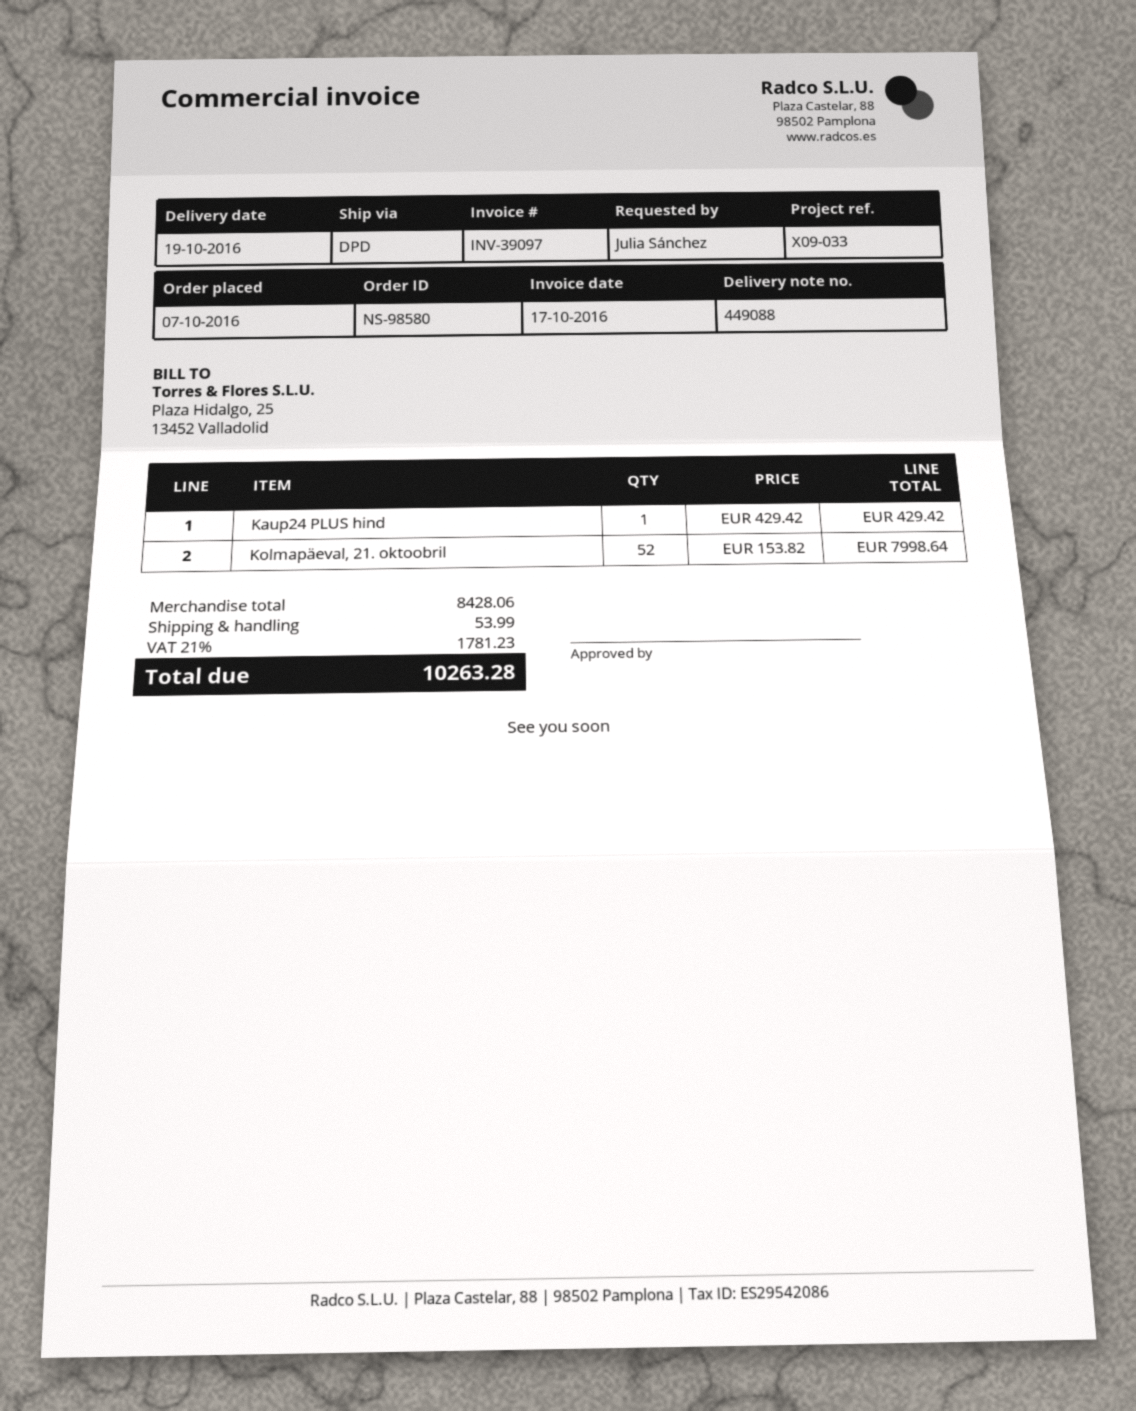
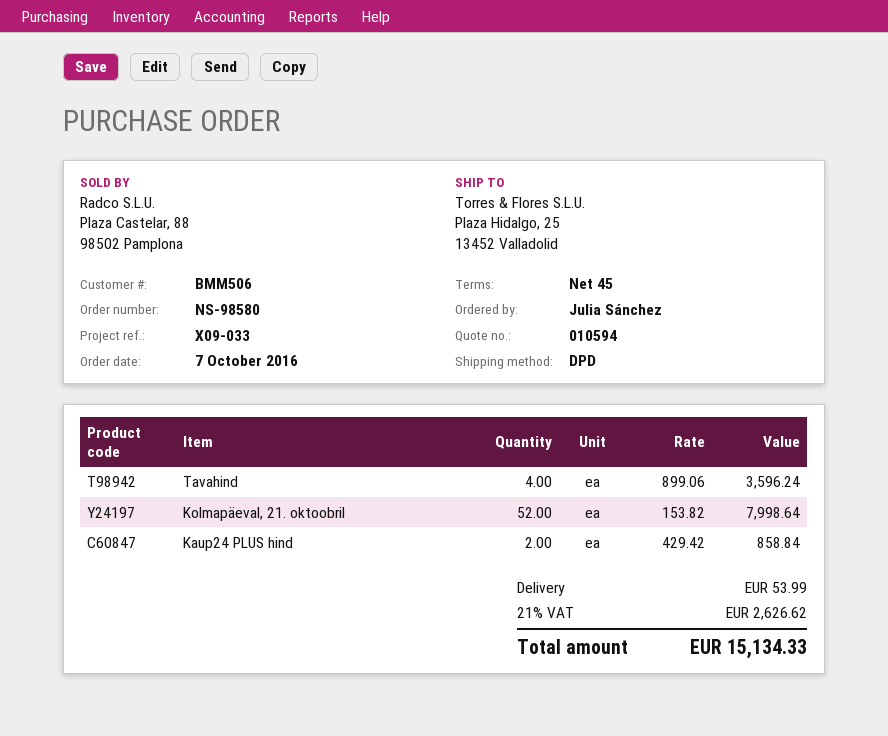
Kaup24 PLUS hind: 1 x 429.42 = 429.42 -> 2 x 429.42 = 858.84
Tavahind: none -> 4 x 899.06 = 3596.24
tax: 21% = 1781.23 -> 21% = 2626.62
total: 10263.28 -> 15134.33

